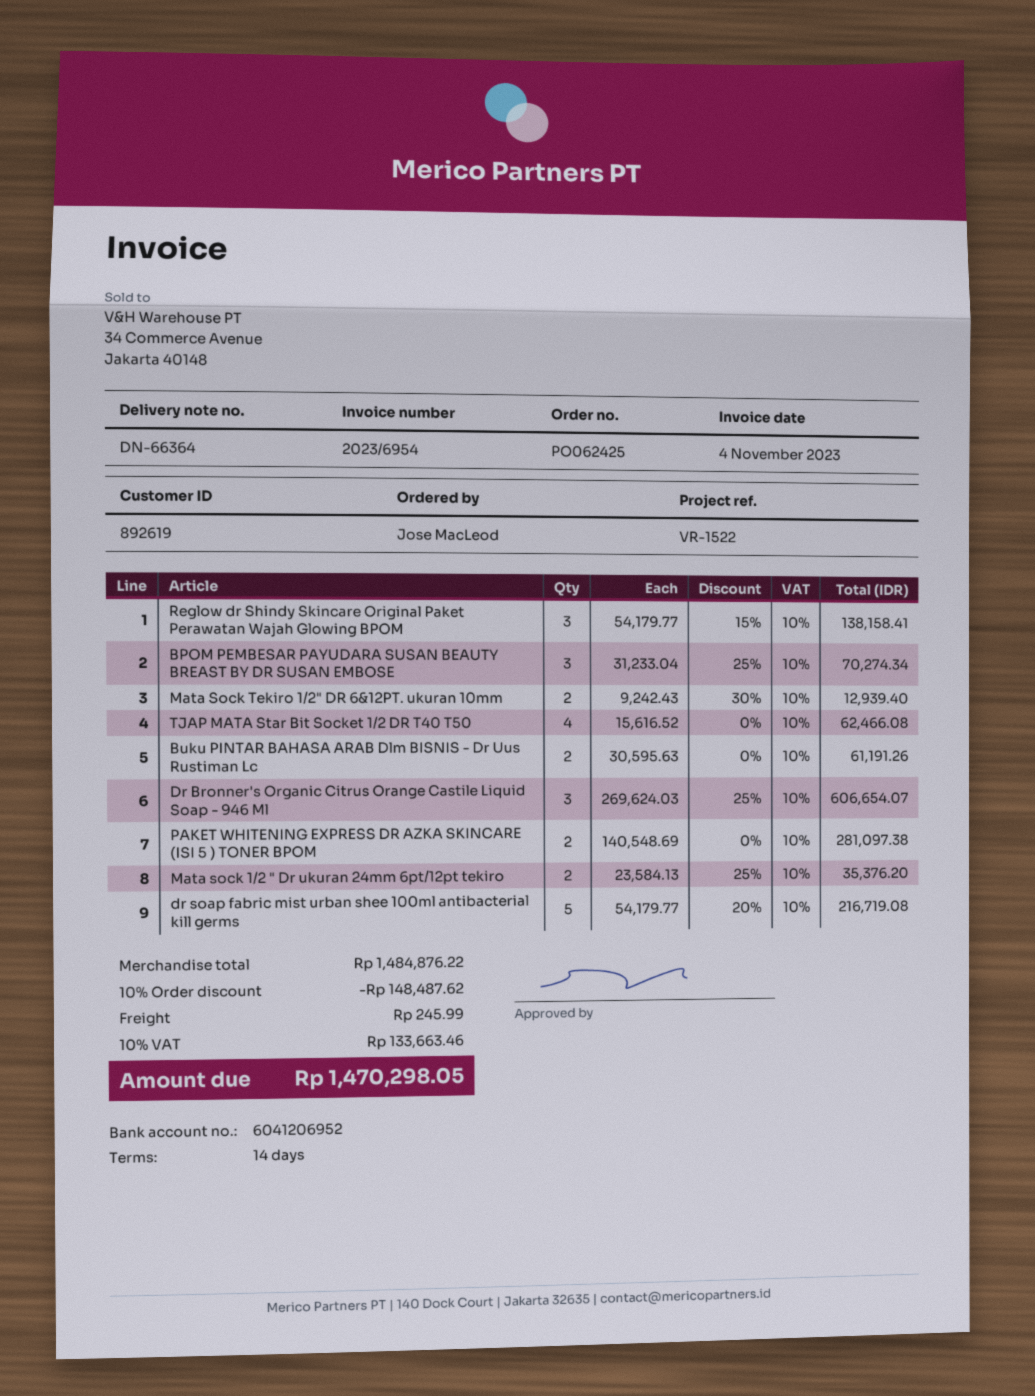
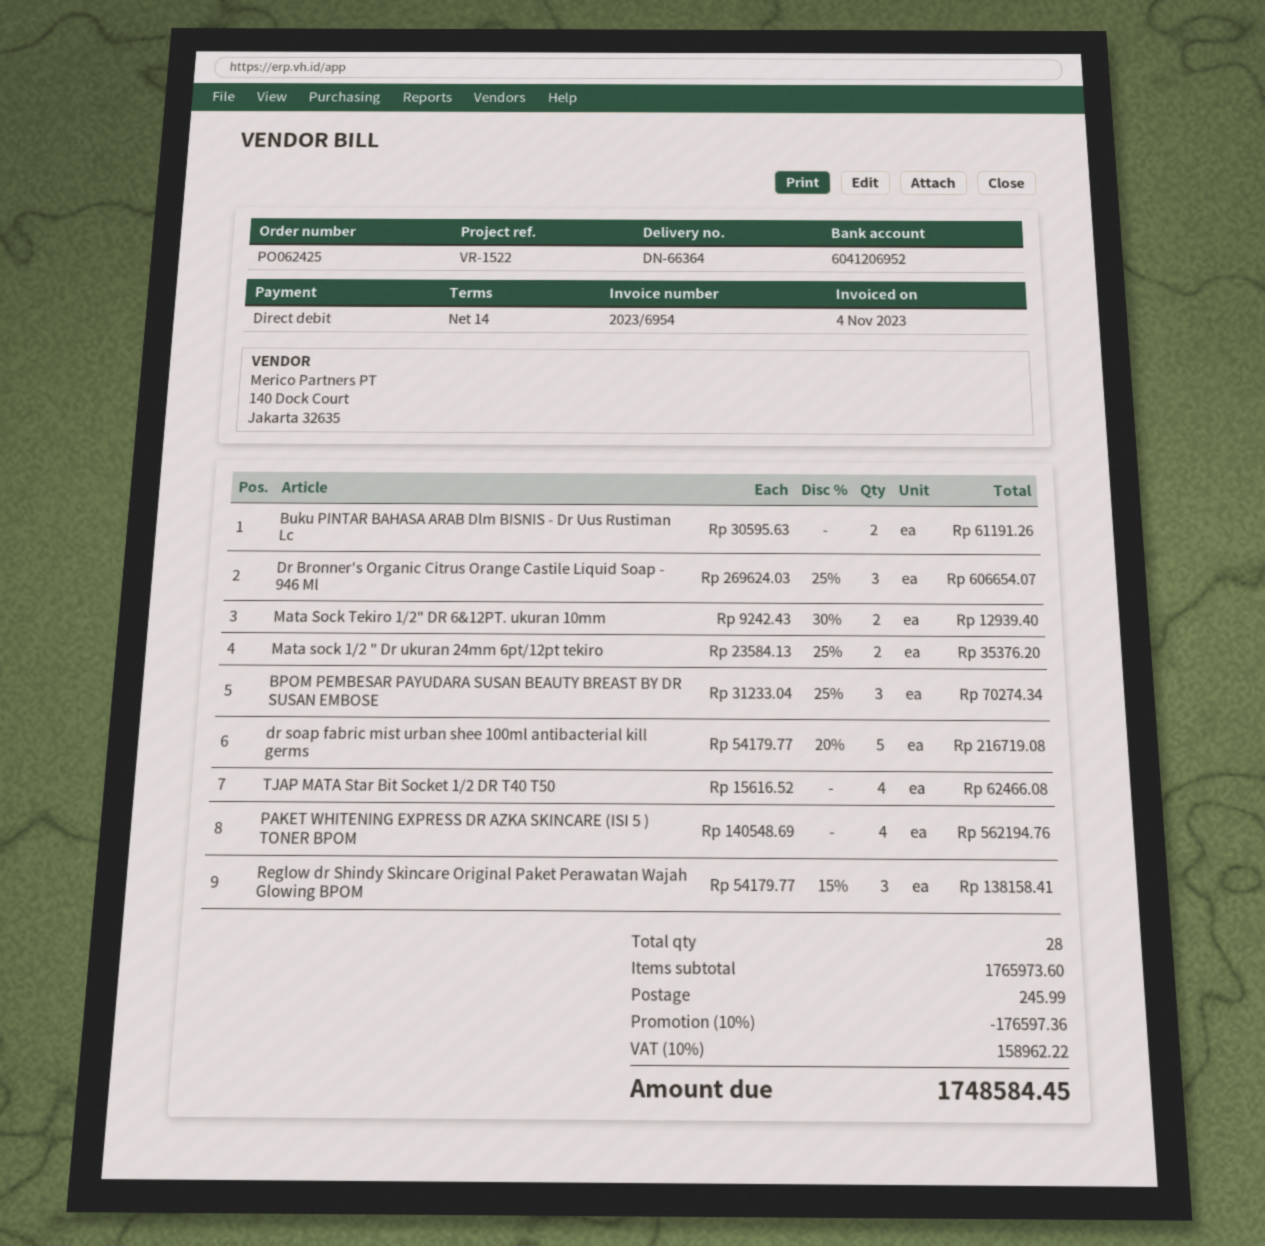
PAKET WHITENING EXPRESS DR AZKA SKINCARE (ISI 5 ) TONER BPOM: 2 x 140548.69 = 281097.38 -> 4 x 140548.69 = 562194.76
subtotal: 1484876.22 -> 1765973.60
discount: 10% = 148487.62 -> 10% = 176597.36
tax: 10% = 133663.46 -> 10% = 158962.22
total: 1470298.05 -> 1748584.45

